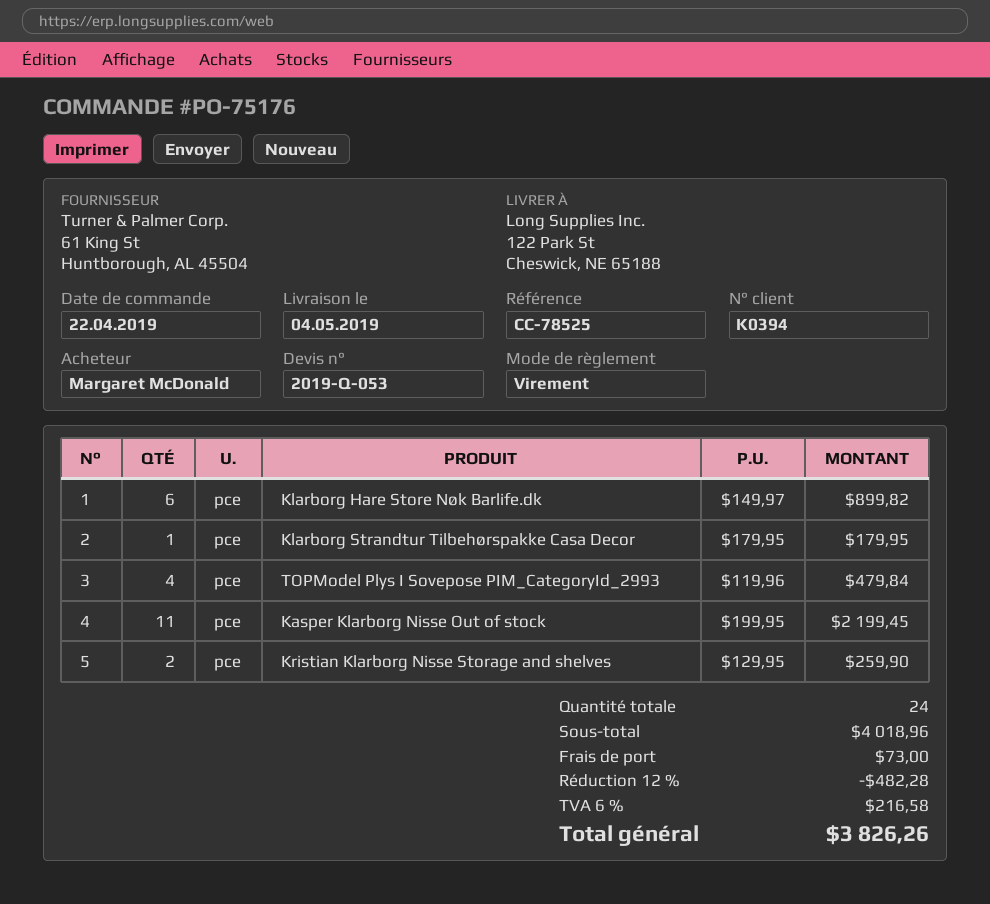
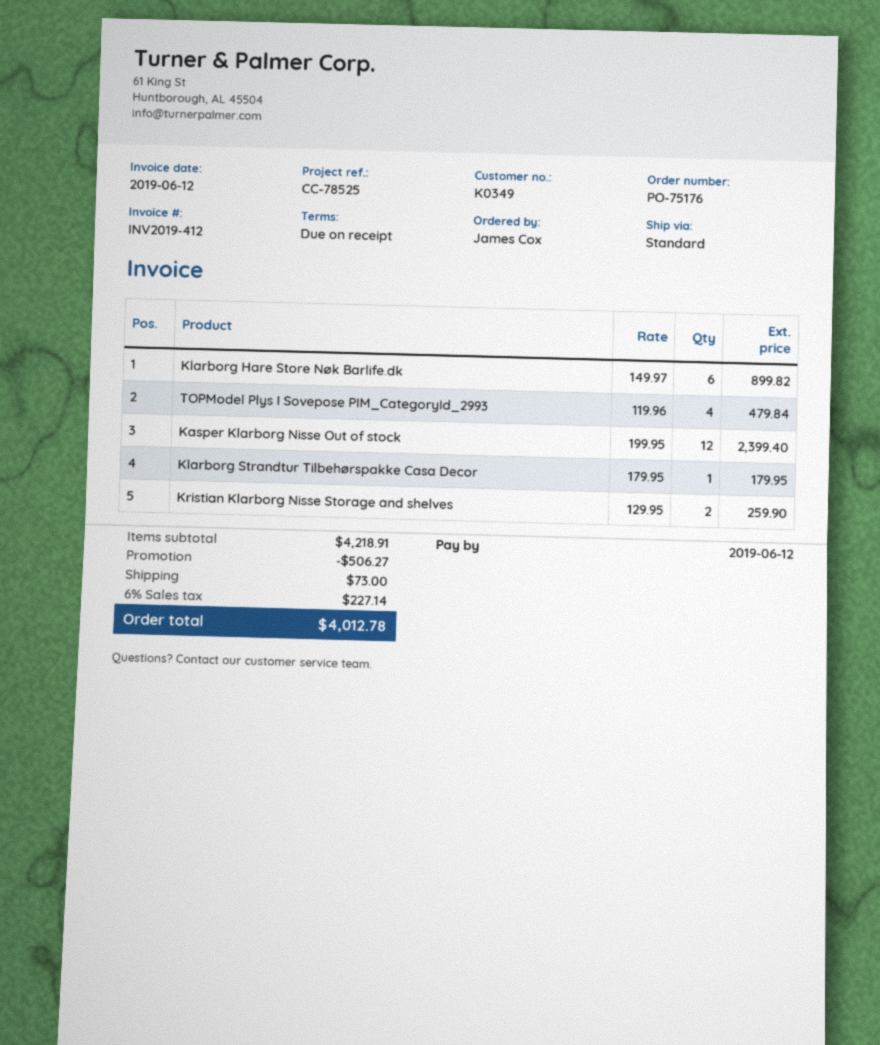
customer number: K0394 -> K0349
ordered by: Margaret McDonald -> James Cox
Kasper Klarborg Nisse Out of stock: 11 x 199.95 = 2199.45 -> 12 x 199.95 = 2399.40
subtotal: 4018.96 -> 4218.91
discount: 482.28 -> 506.27
tax: 6% = 216.58 -> 6% = 227.14
total: 3826.26 -> 4012.78

